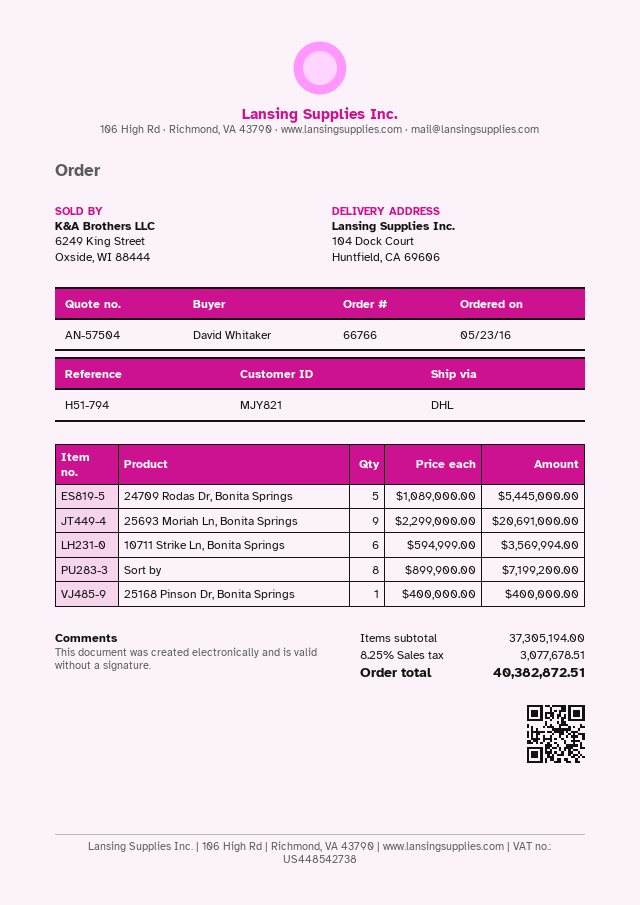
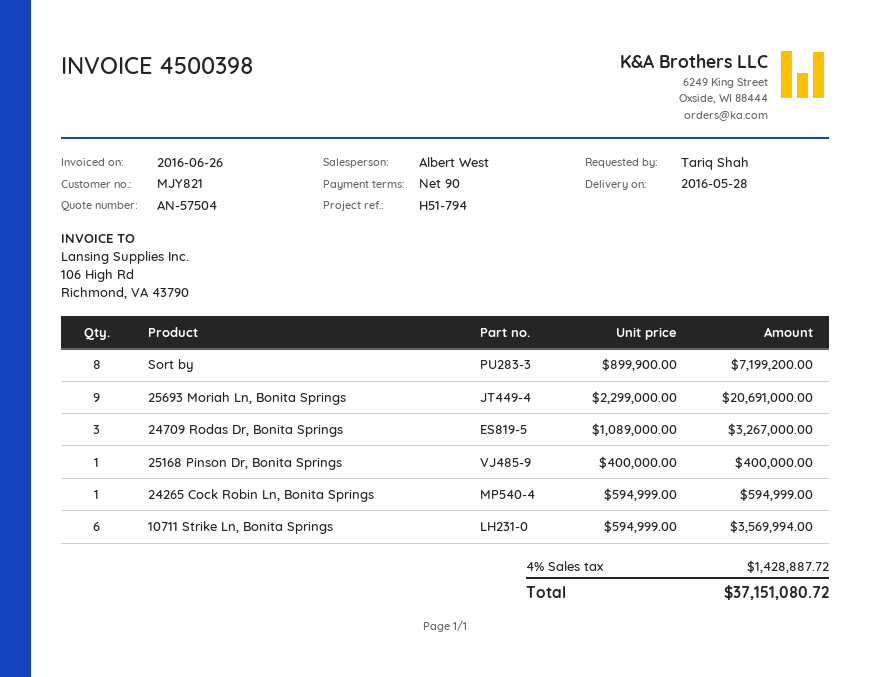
ordered by: David Whitaker -> Tariq Shah
24709 Rodas Dr, Bonita Springs: 5 x 1089000.00 = 5445000.00 -> 3 x 1089000.00 = 3267000.00
24265 Cock Robin Ln, Bonita Springs: none -> 1 x 594999.00 = 594999.00
tax: 8.25% = 3077678.51 -> 4% = 1428887.72
total: 40382872.51 -> 37151080.72

